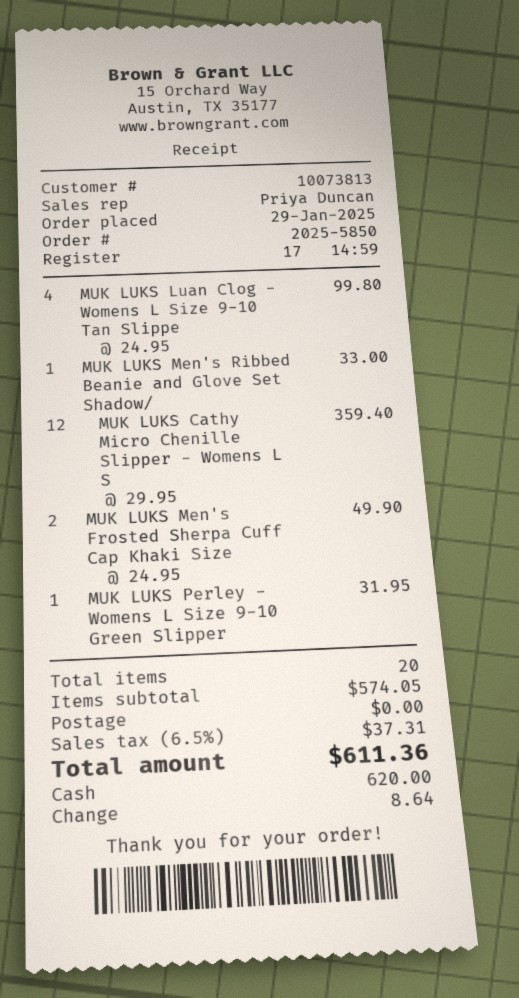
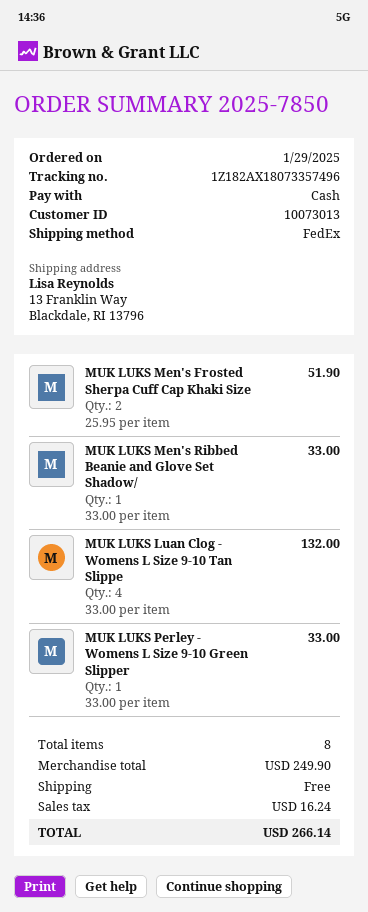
order number: 2025-5850 -> 2025-7850
customer number: 10073813 -> 10073013
MUK LUKS Luan Clog - Womens L Size 9-10 Tan Slippe: 4 x 24.95 = 99.80 -> 4 x 33.00 = 132.00
MUK LUKS Cathy Micro Chenille Slipper - Womens L S: 12 x 29.95 = 359.40 -> none
MUK LUKS Men's Frosted Sherpa Cuff Cap Khaki Size: 2 x 24.95 = 49.90 -> 2 x 25.95 = 51.90
MUK LUKS Perley - Womens L Size 9-10 Green Slipper: 1 x 31.95 = 31.95 -> 1 x 33.00 = 33.00
total quantity: 20 -> 8
subtotal: 574.05 -> 249.90
tax: 37.31 -> 16.24
total: 611.36 -> 266.14

